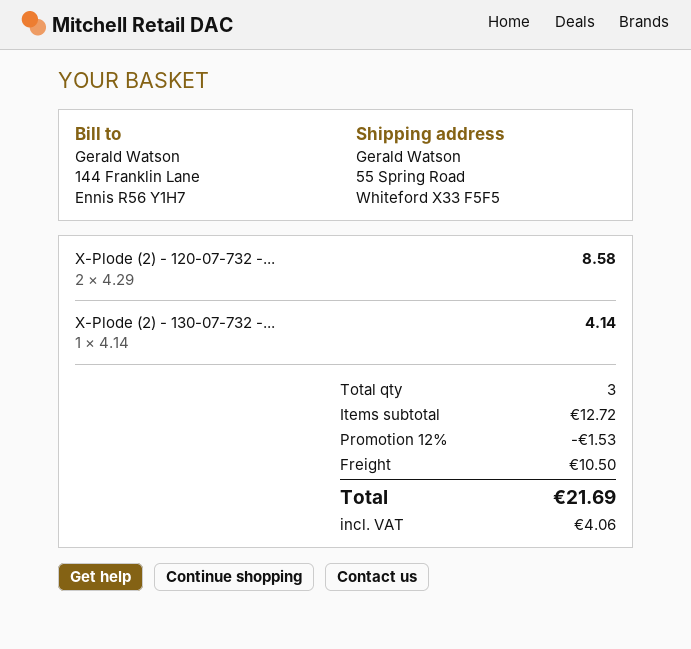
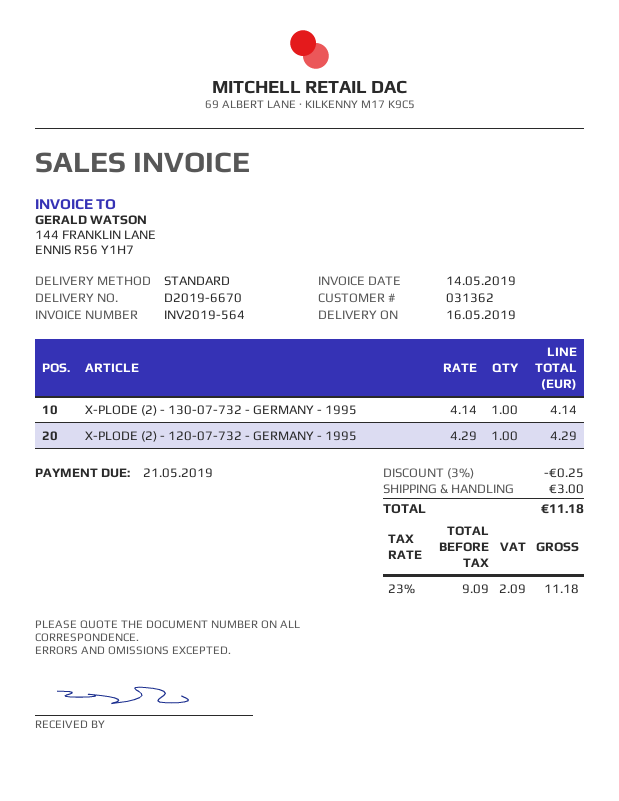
X-Plode (2) - 120-07-732 -...: 2 x 4.29 = 8.58 -> 1 x 4.29 = 4.29
discount: 12% = 1.53 -> 3% = 0.25
shipping: 10.50 -> 3.00
tax: 4.06 -> 2.09
total: 21.69 -> 11.18

